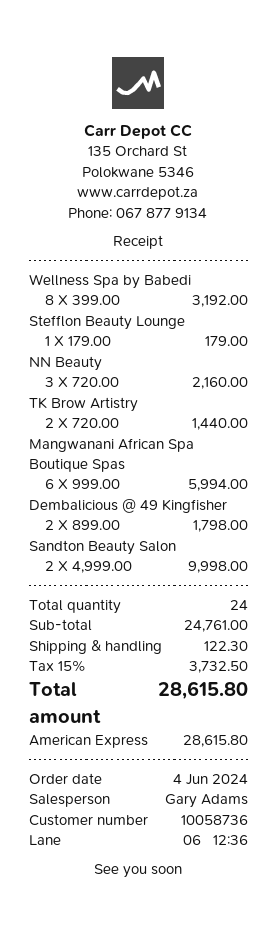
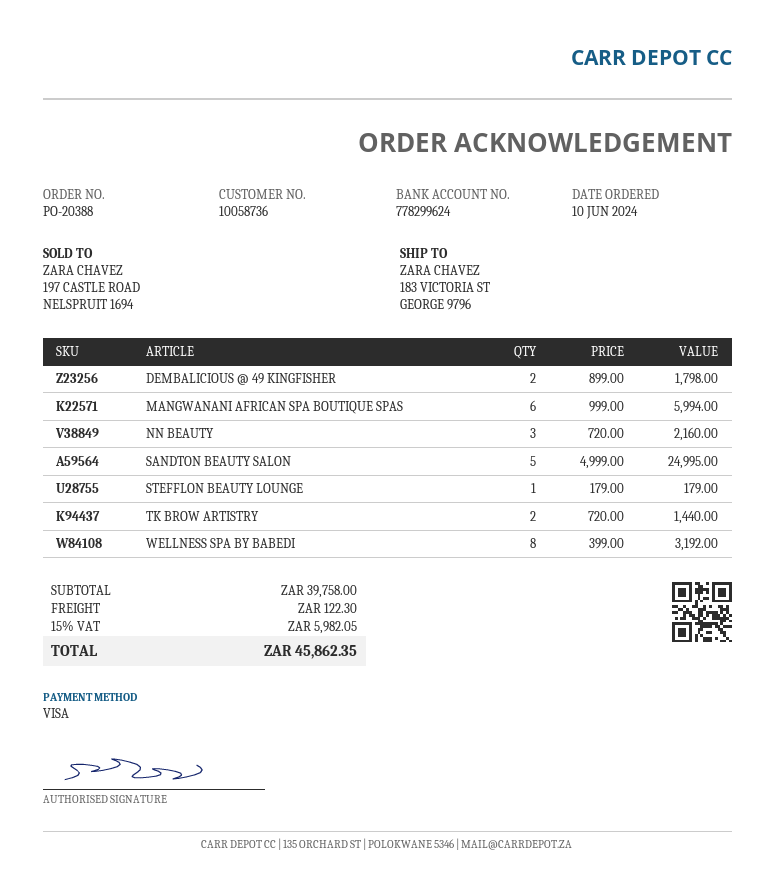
order date: 2024-06-04 -> 2024-06-10
payment method: American Express -> Visa
Sandton Beauty Salon: 2 x 4999.00 = 9998.00 -> 5 x 4999.00 = 24995.00
subtotal: 24761.00 -> 39758.00
tax: 15% = 3732.50 -> 15% = 5982.05
total: 28615.80 -> 45862.35

